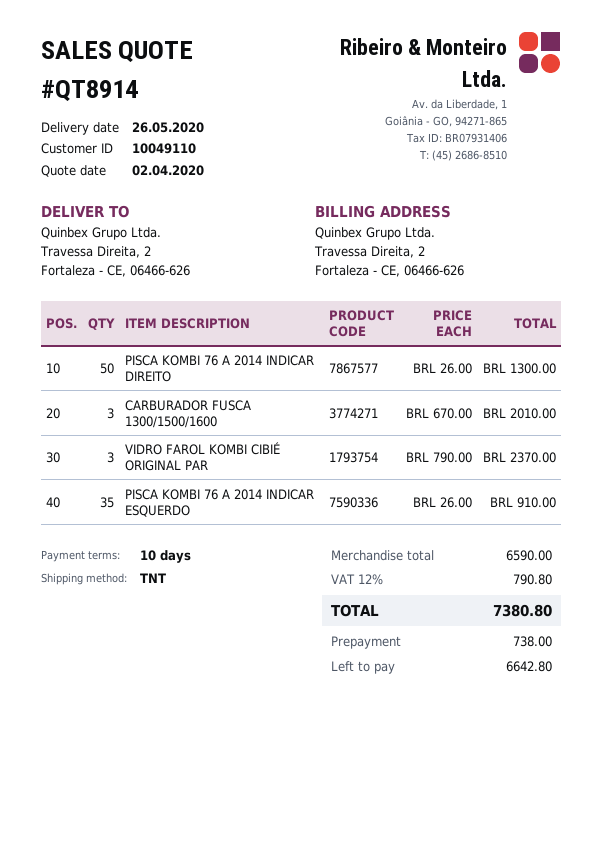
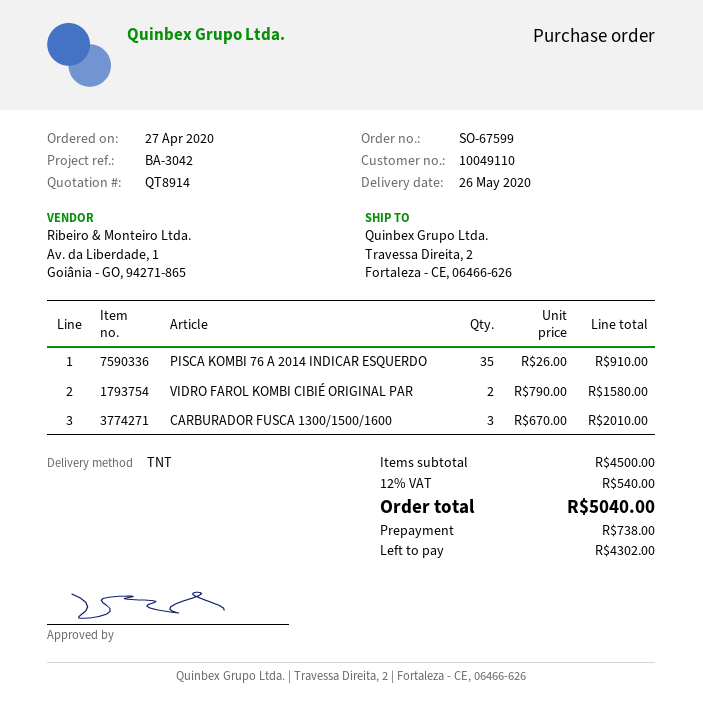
PISCA KOMBI 76 A 2014 INDICAR DIREITO: 50 x 26.00 = 1300.00 -> none
VIDRO FAROL KOMBI CIBIÉ ORIGINAL PAR: 3 x 790.00 = 2370.00 -> 2 x 790.00 = 1580.00
subtotal: 6590.00 -> 4500.00
tax: 12% = 790.80 -> 12% = 540.00
total: 7380.80 -> 5040.00
balance: 6642.80 -> 4302.00

